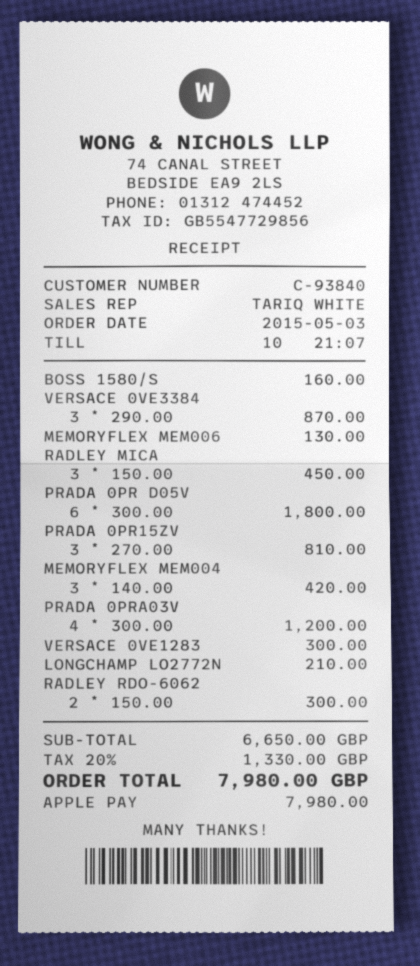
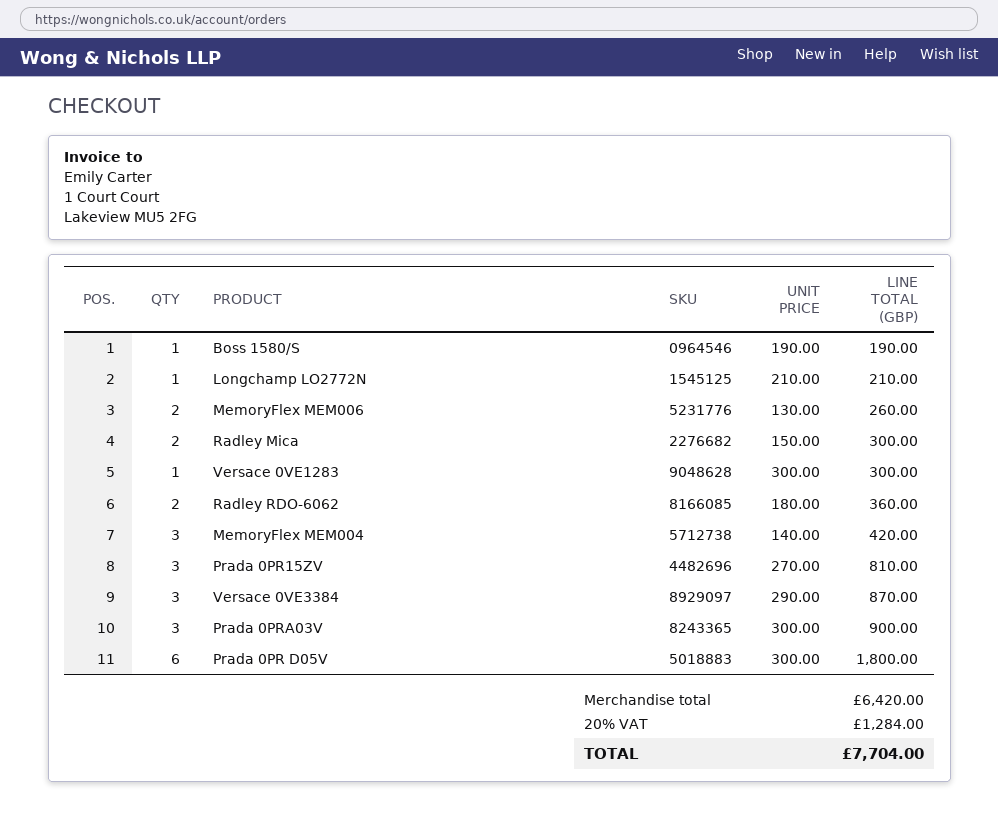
BOSS 1580/S: 1 x 160.00 = 160.00 -> 1 x 190.00 = 190.00
MEMORYFLEX MEM006: 1 x 130.00 = 130.00 -> 2 x 130.00 = 260.00
RADLEY MICA: 3 x 150.00 = 450.00 -> 2 x 150.00 = 300.00
PRADA 0PRA03V: 4 x 300.00 = 1200.00 -> 3 x 300.00 = 900.00
RADLEY RDO-6062: 2 x 150.00 = 300.00 -> 2 x 180.00 = 360.00
subtotal: 6650.00 -> 6420.00
tax: 20% = 1330.00 -> 20% = 1284.00
total: 7980.00 -> 7704.00

